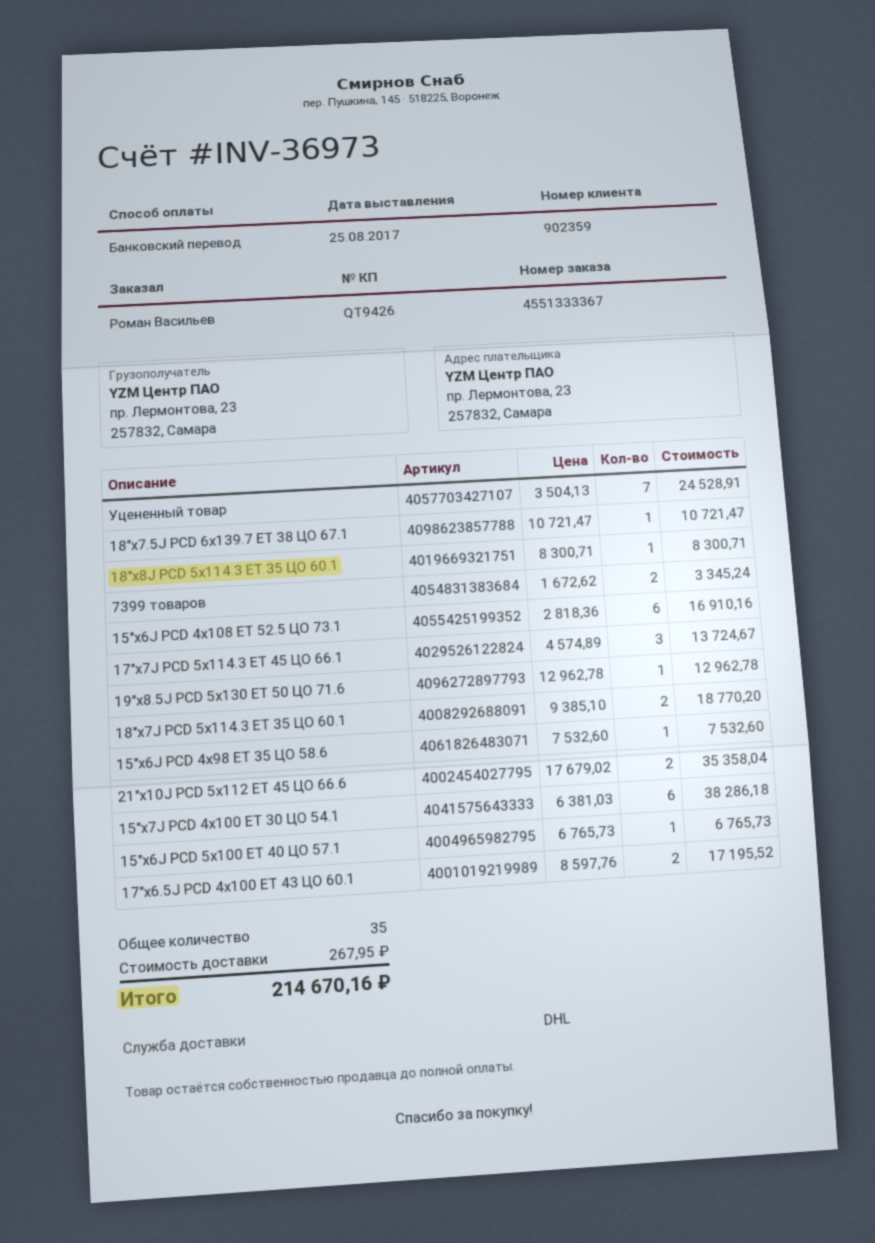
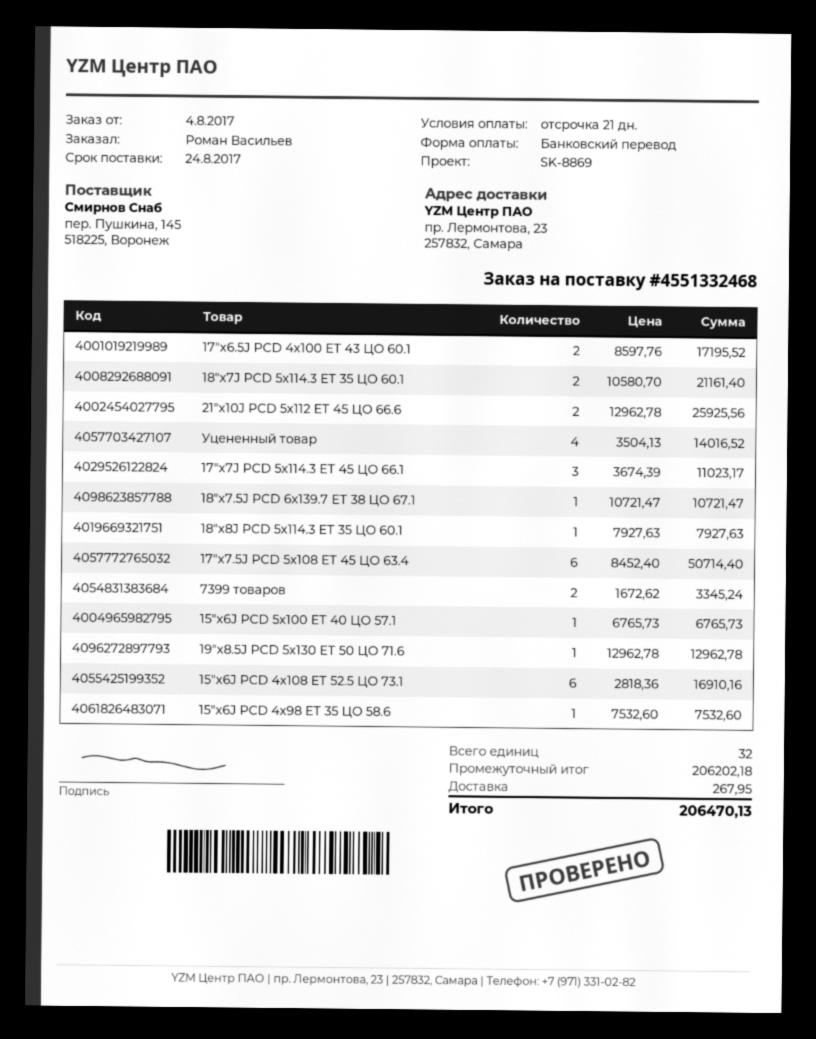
order number: 4551333367 -> 4551332468
Уцененный товар: 7 x 3504.13 = 24528.91 -> 4 x 3504.13 = 14016.52
18"x8J PCD 5x114.3 ЕТ 35 ЦО 60.1: 1 x 8300.71 = 8300.71 -> 1 x 7927.63 = 7927.63
17"x7J PCD 5x114.3 ЕТ 45 ЦО 66.1: 3 x 4574.89 = 13724.67 -> 3 x 3674.39 = 11023.17
18"x7J PCD 5x114.3 ЕТ 35 ЦО 60.1: 2 x 9385.10 = 18770.20 -> 2 x 10580.70 = 21161.40
21"x10J PCD 5x112 ЕТ 45 ЦО 66.6: 2 x 17679.02 = 35358.04 -> 2 x 12962.78 = 25925.56
15"x7J PCD 4x100 ЕТ 30 ЦО 54.1: 6 x 6381.03 = 38286.18 -> none
17"x7.5J PCD 5x108 ЕТ 45 ЦО 63.4: none -> 6 x 8452.40 = 50714.40
total quantity: 35 -> 32
total: 214670.16 -> 206470.13

